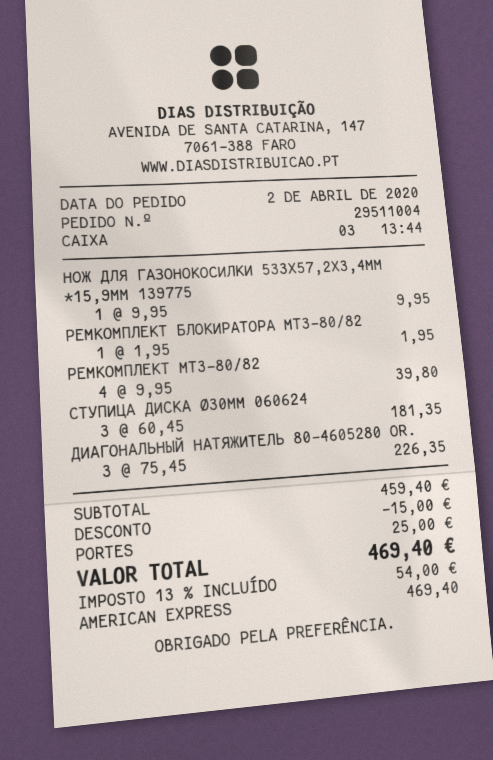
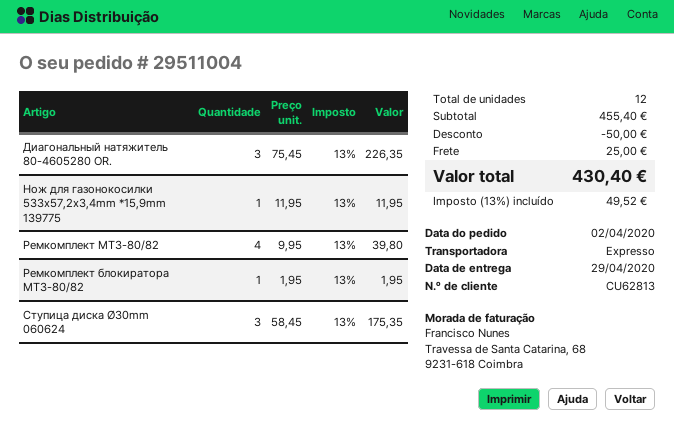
НОЖ ДЛЯ ГАЗОНОКОСИЛКИ 533X57,2X3,4MM *15,9MM 139775: 1 x 9.95 = 9.95 -> 1 x 11.95 = 11.95
СТУПИЦА ДИСКА Ø30MM 060624: 3 x 60.45 = 181.35 -> 3 x 58.45 = 175.35
subtotal: 459.40 -> 455.40
discount: 15.00 -> 50.00
tax: 13% = 54.00 -> 13% = 49.52
total: 469.40 -> 430.40

